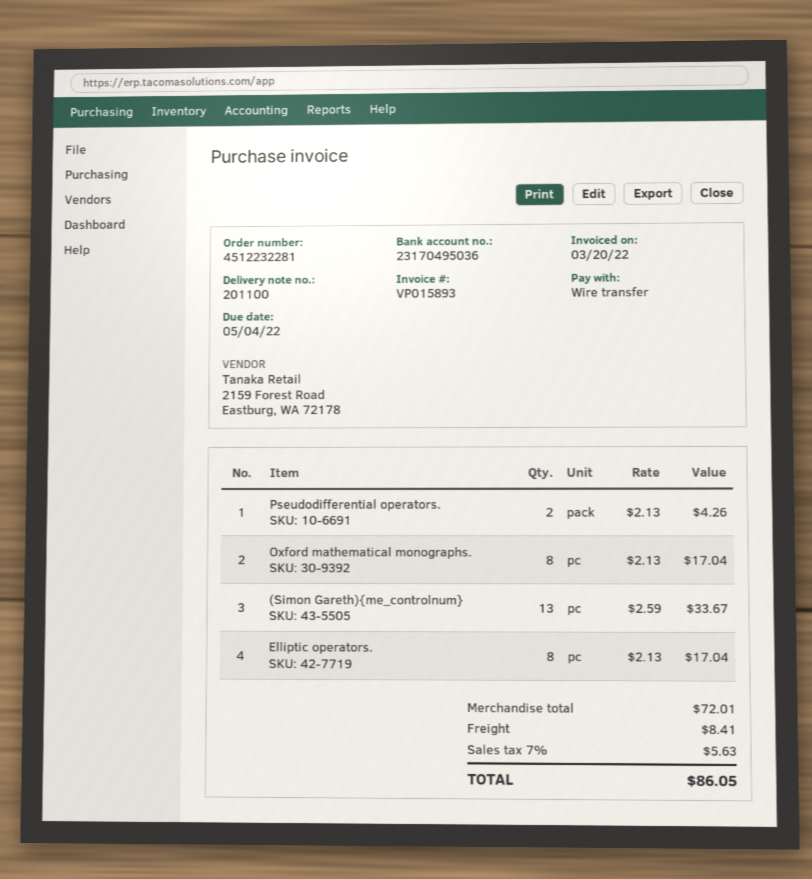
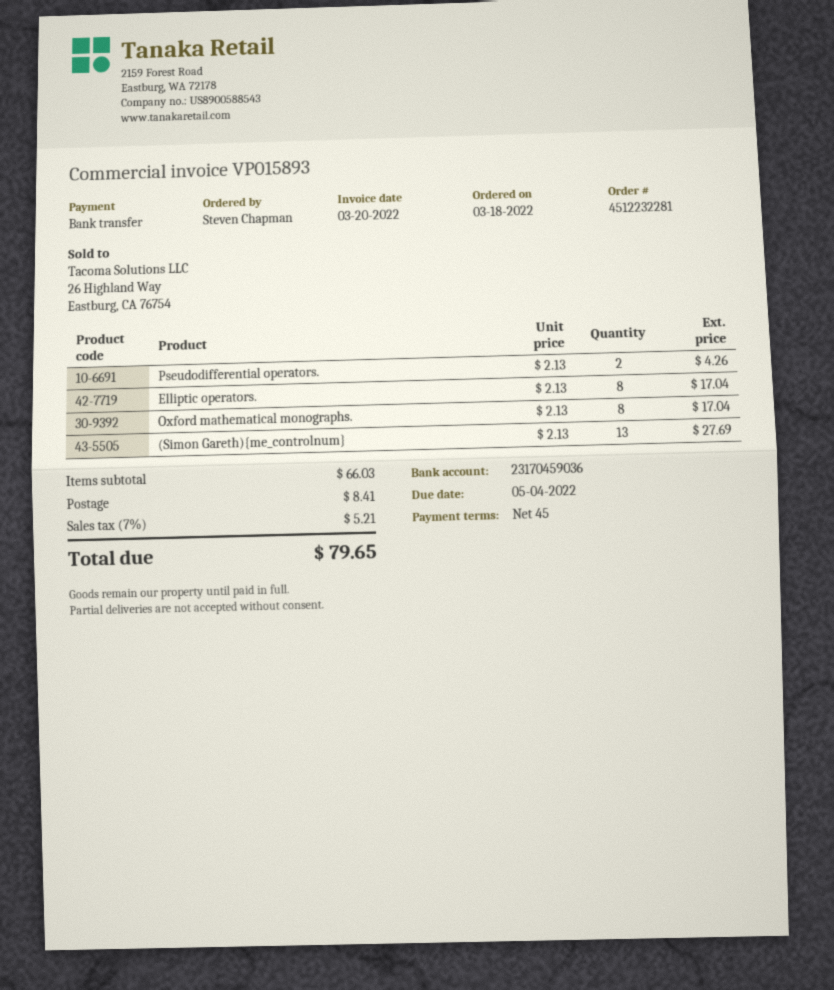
bank account: 23170495036 -> 23170459036
(Simon Gareth){me_controlnum}: 13 x 2.59 = 33.67 -> 13 x 2.13 = 27.69
subtotal: 72.01 -> 66.03
tax: 7% = 5.63 -> 7% = 5.21
total: 86.05 -> 79.65

